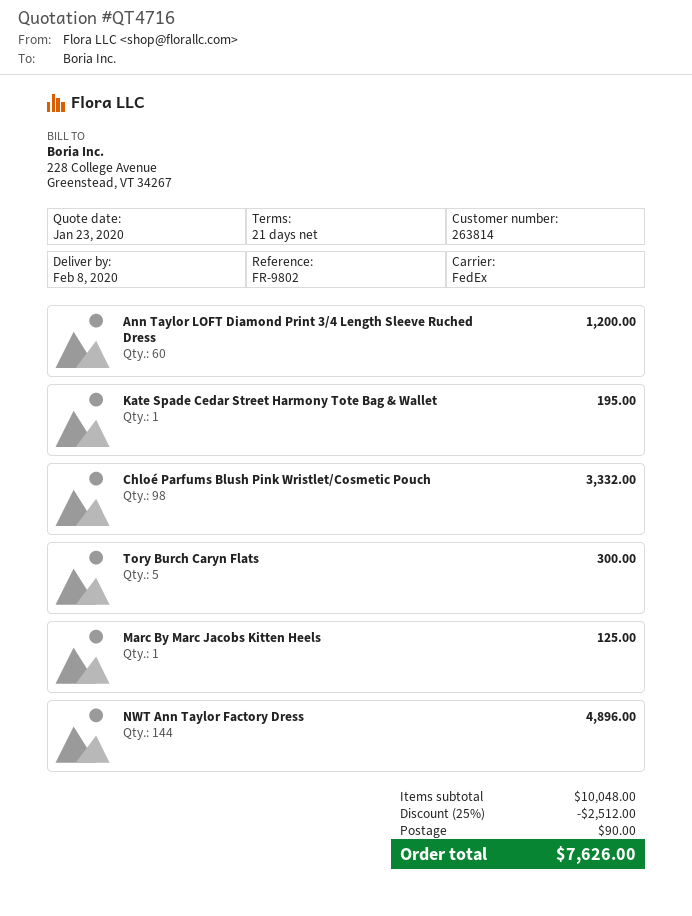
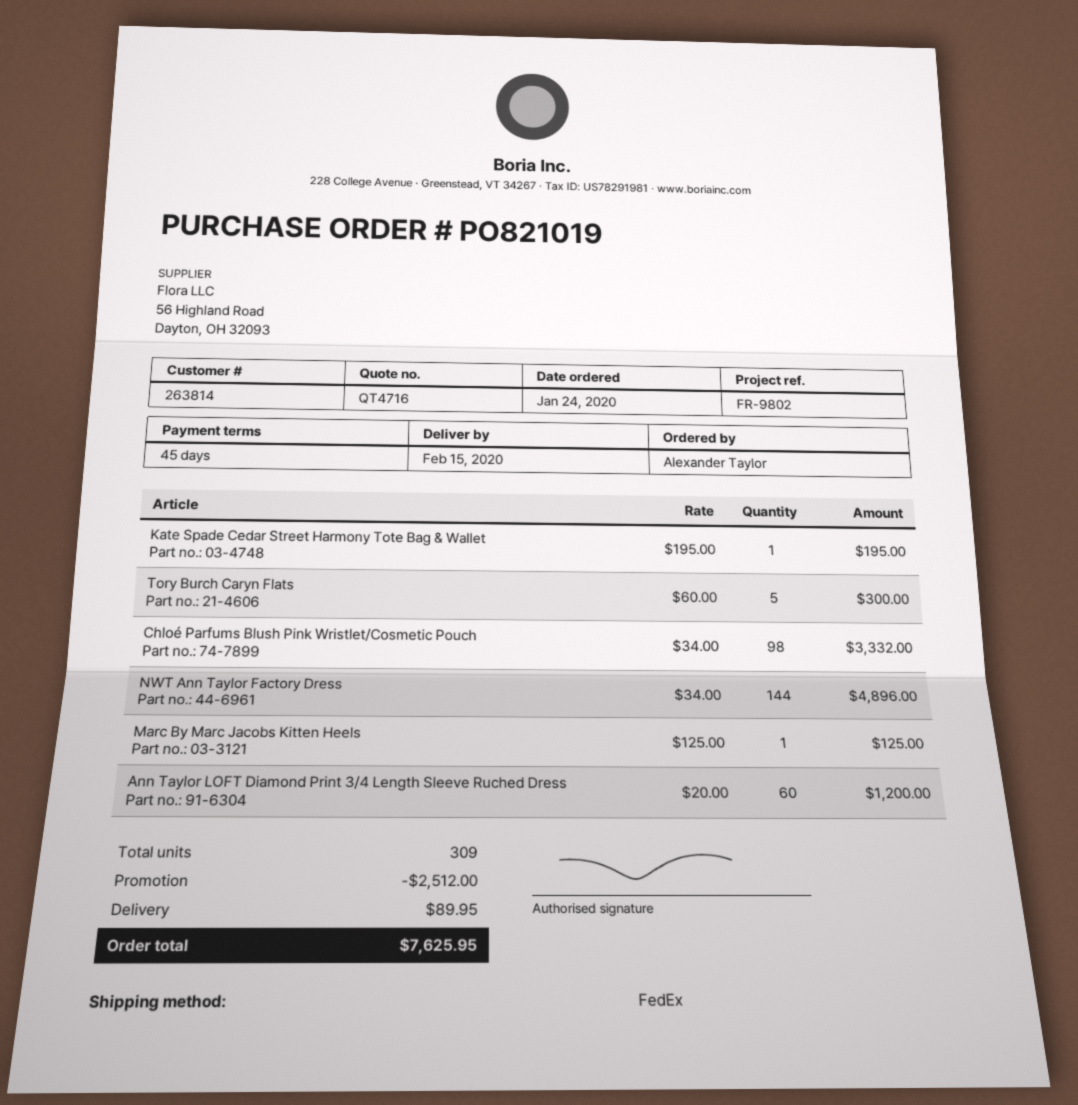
delivery date: 2020-02-08 -> 2020-02-15
payment terms: 21 days -> 45 days
shipping: 90.00 -> 89.95
total: 7626.00 -> 7625.95

